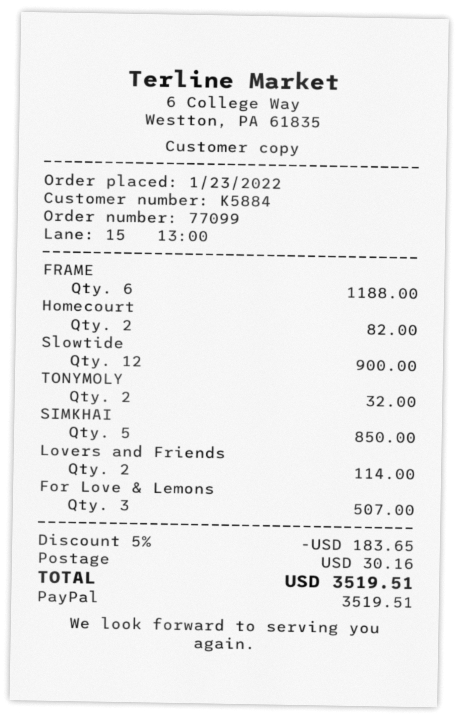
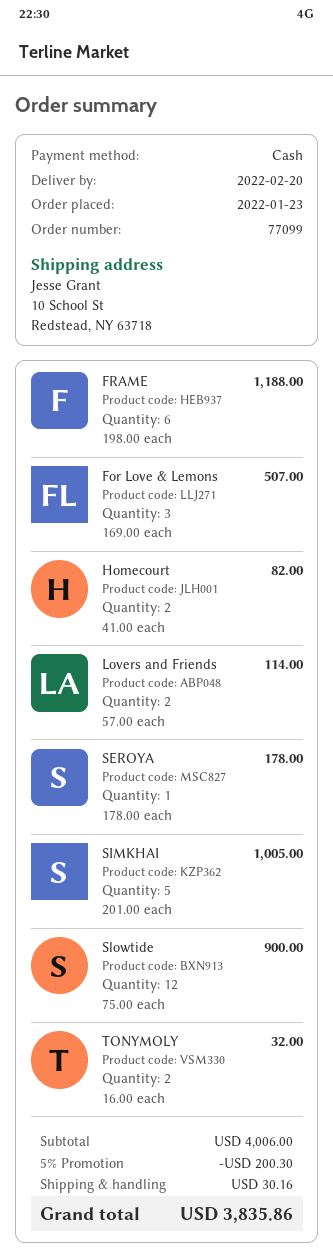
payment method: PayPal -> cash
SIMKHAI: 5 for 850.00 -> 5 for 1005.00
SEROYA: none -> 1 for 178.00
discount: 5% = 183.65 -> 5% = 200.30
total: 3519.51 -> 3835.86

